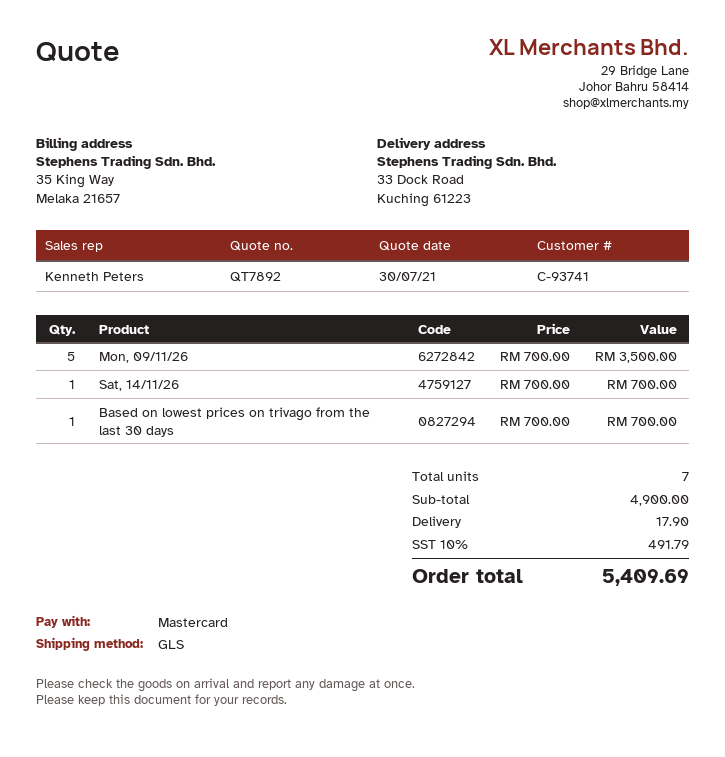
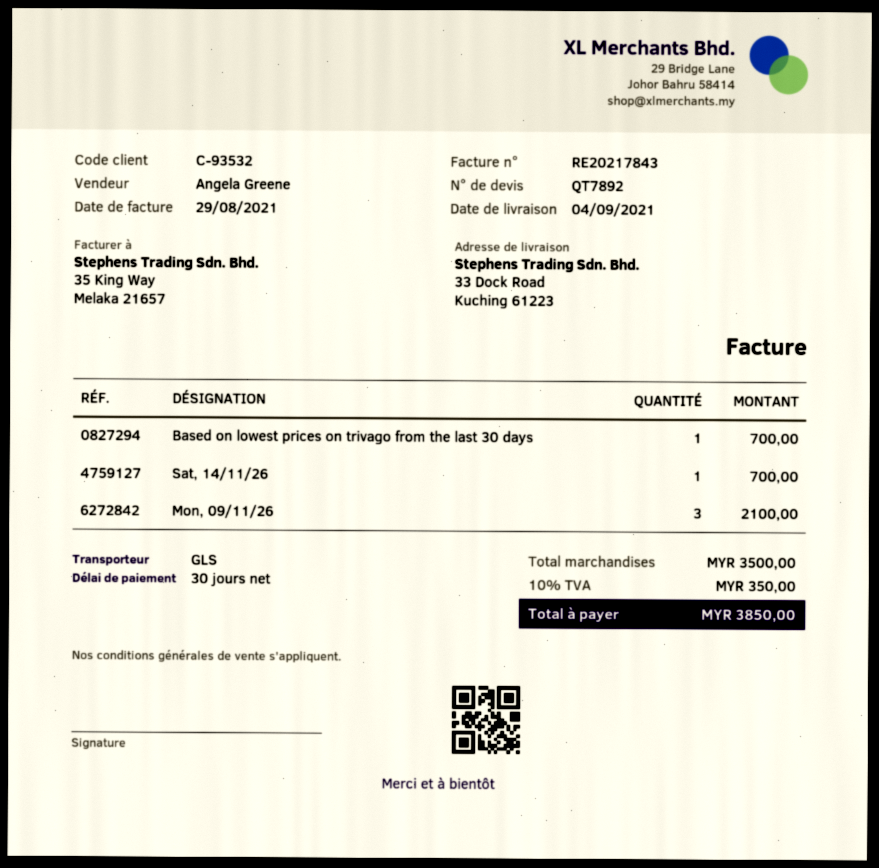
customer number: C-93741 -> C-93532
sales rep: Kenneth Peters -> Angela Greene
Mon, 09/11/26: 5 for 3500.00 -> 3 for 2100.00
subtotal: 4900.00 -> 3500.00
shipping: 17.90 -> none
tax: 10% = 491.79 -> 10% = 350.00
total: 5409.69 -> 3850.00

